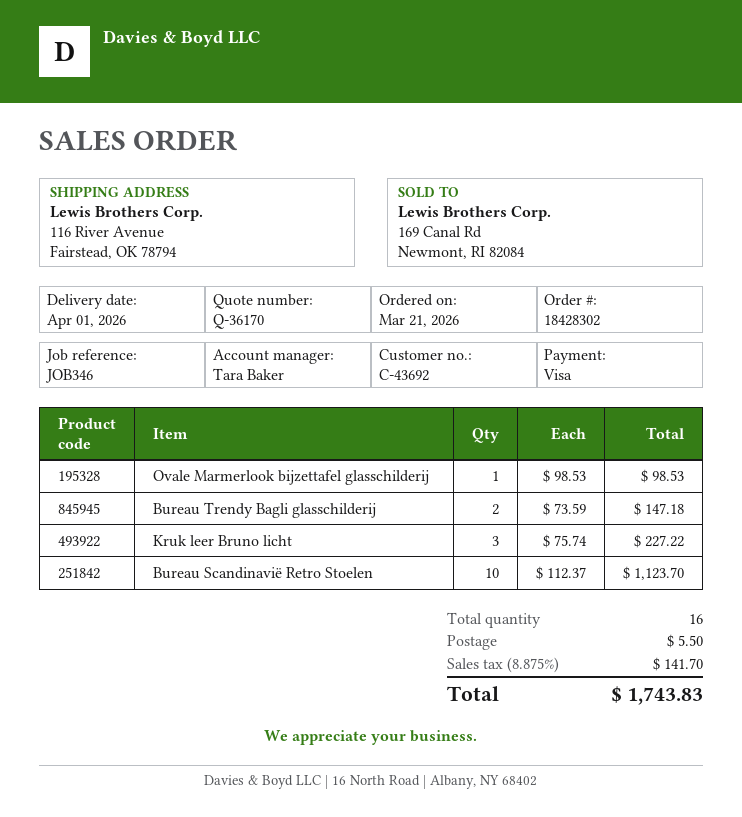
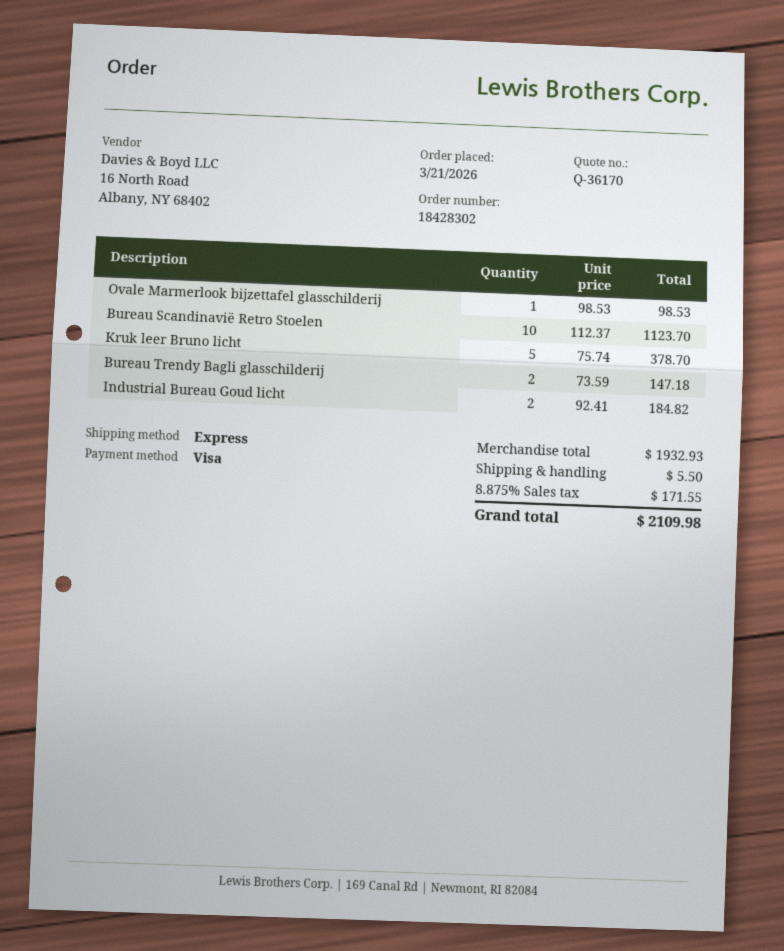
Kruk leer Bruno licht: 3 x 75.74 = 227.22 -> 5 x 75.74 = 378.70
Industrial Bureau Goud licht: none -> 2 x 92.41 = 184.82
tax: 8.875% = 141.70 -> 8.875% = 171.55
total: 1743.83 -> 2109.98

